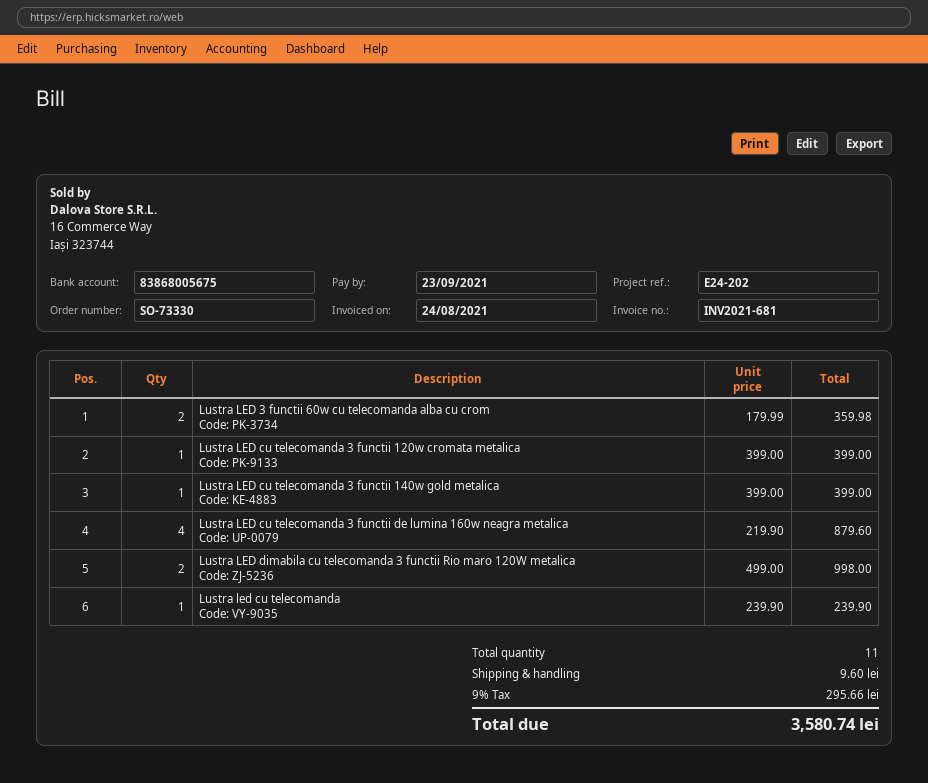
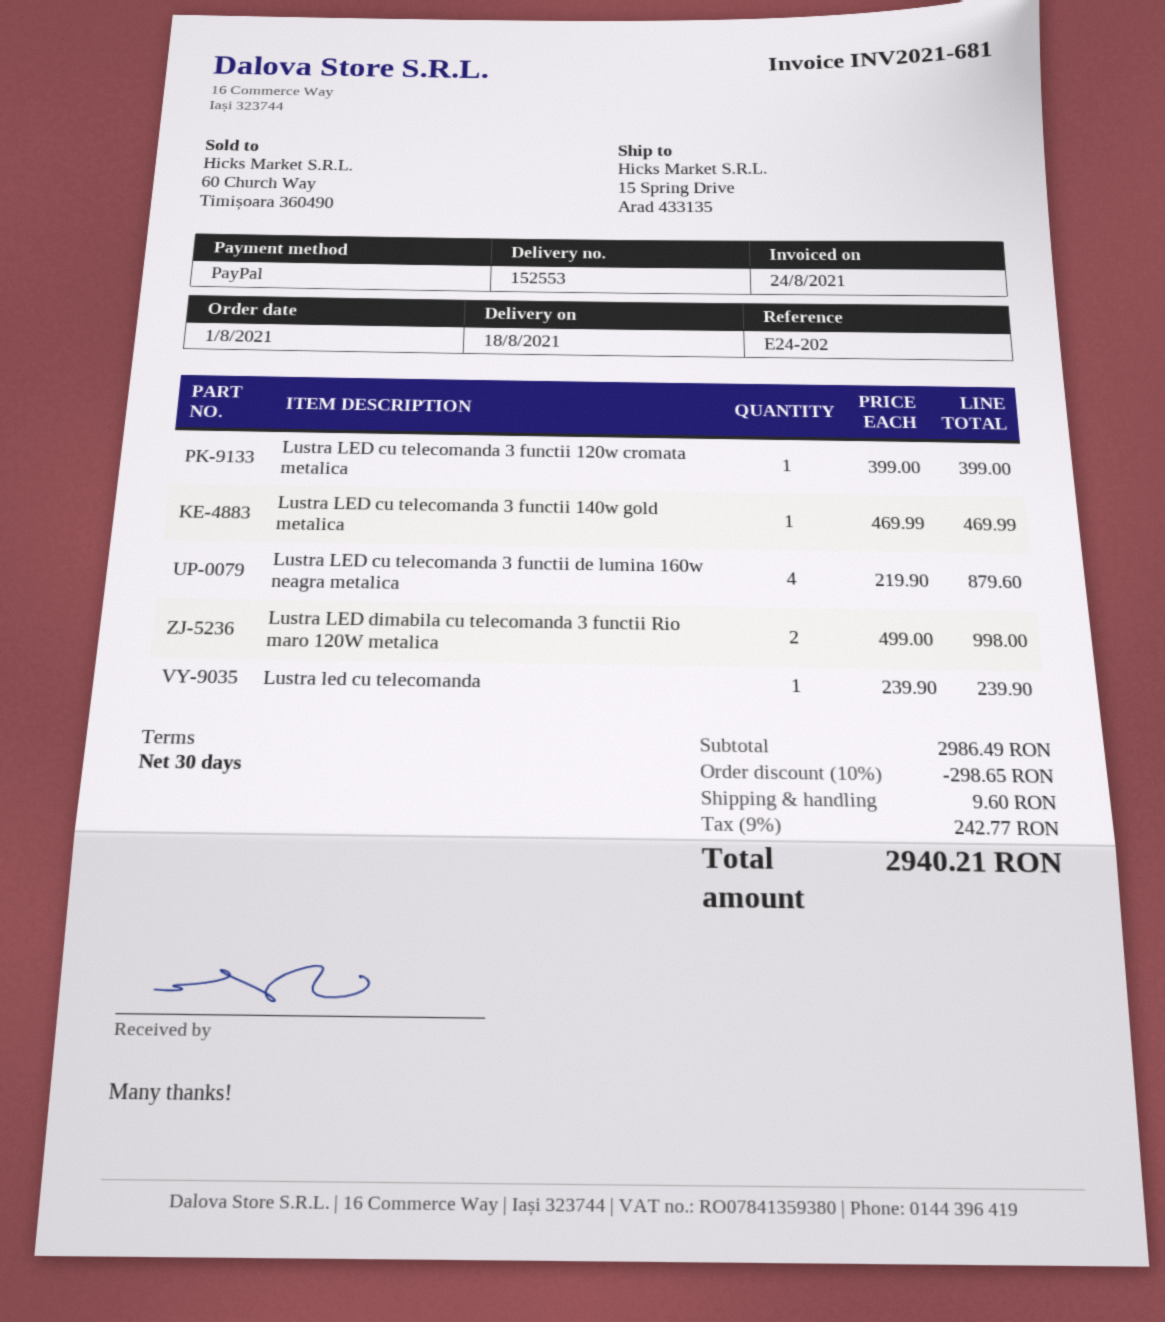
Lustra LED 3 functii 60w cu telecomanda alba cu crom: 2 x 179.99 = 359.98 -> none
Lustra LED cu telecomanda 3 functii 140w gold metalica: 1 x 399.00 = 399.00 -> 1 x 469.99 = 469.99
discount: none -> 10% = 298.65
tax: 9% = 295.66 -> 9% = 242.77
total: 3580.74 -> 2940.21

